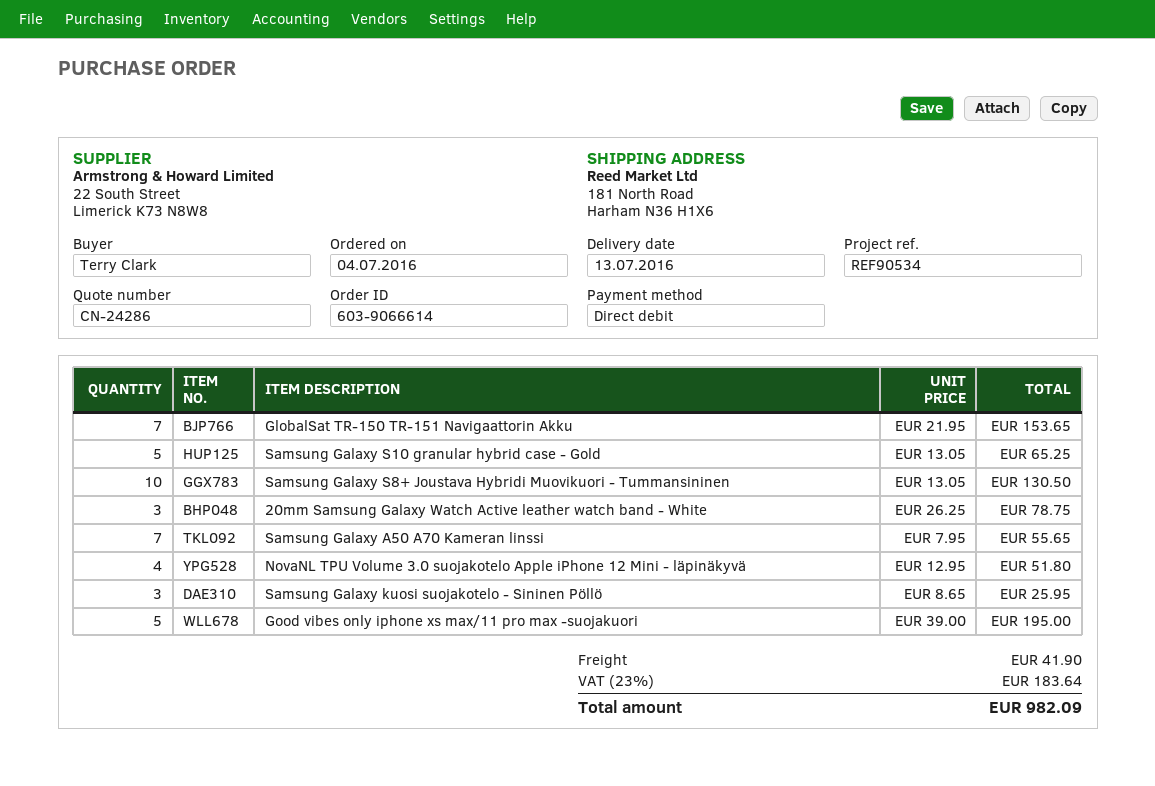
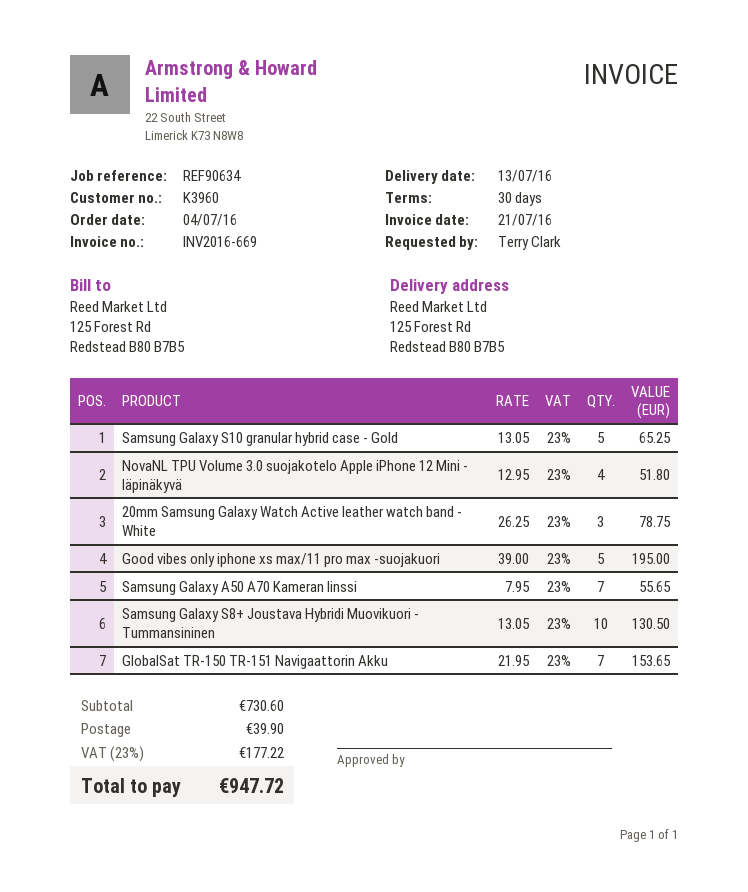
reference: REF90534 -> REF90634
ship to: 181 North Road, Harham N36 H1X6 -> 125 Forest Rd, Redstead B80 B7B5
Samsung Galaxy kuosi suojakotelo - Sininen Pöllö: 3 x 8.65 = 25.95 -> none
shipping: 41.90 -> 39.90
tax: 23% = 183.64 -> 23% = 177.22
total: 982.09 -> 947.72

